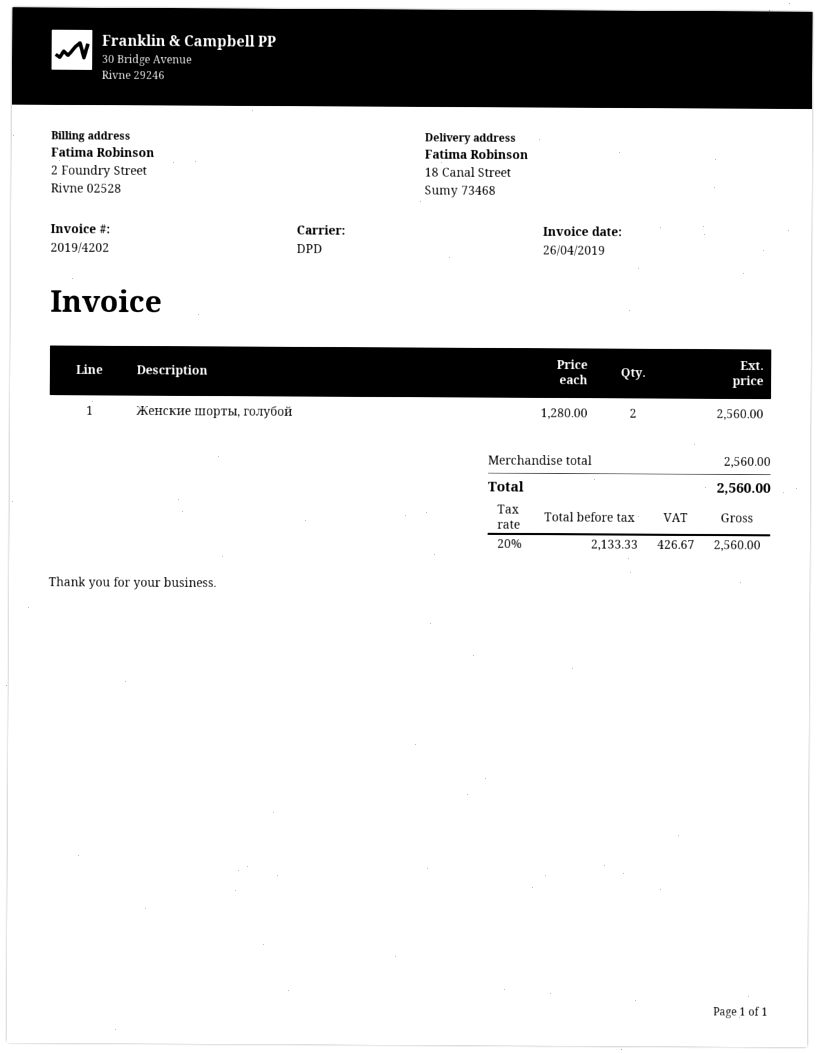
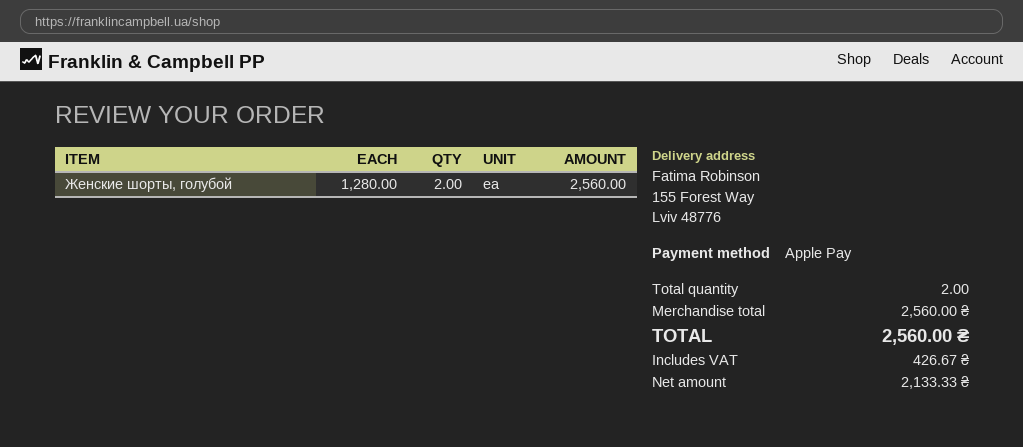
ship to: 18 Canal Street, Sumy 73468 -> 155 Forest Way, Lviv 48776

